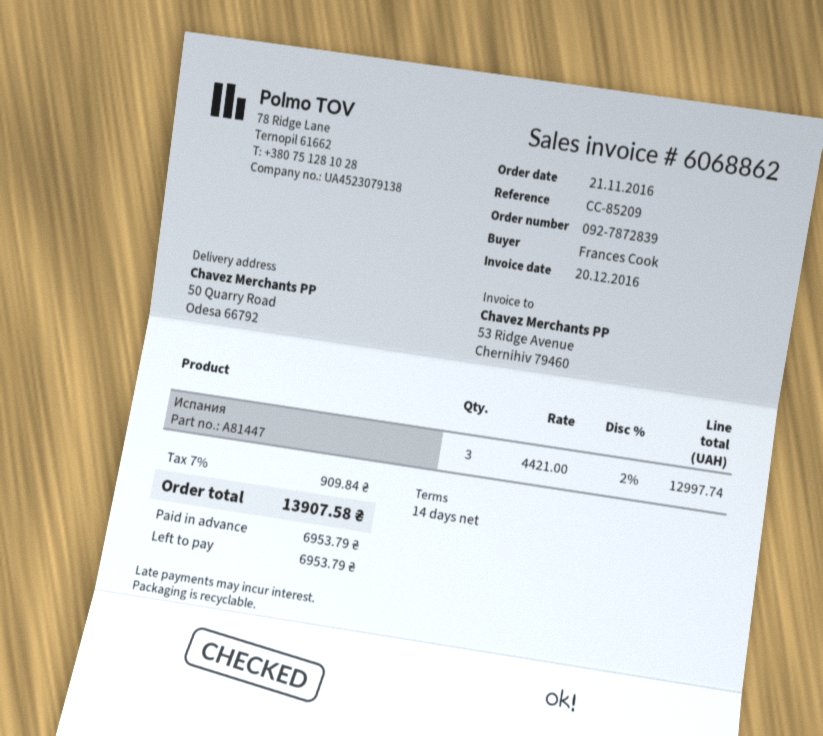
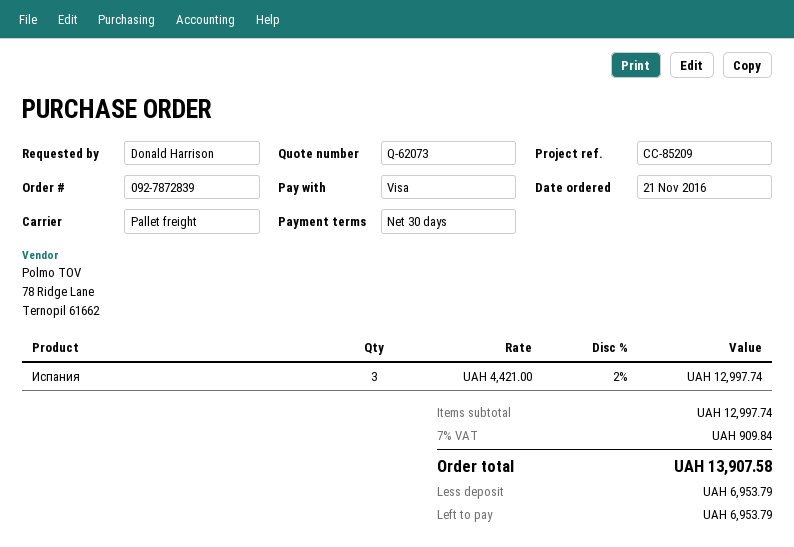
payment terms: 14 days -> 30 days
ordered by: Frances Cook -> Donald Harrison

